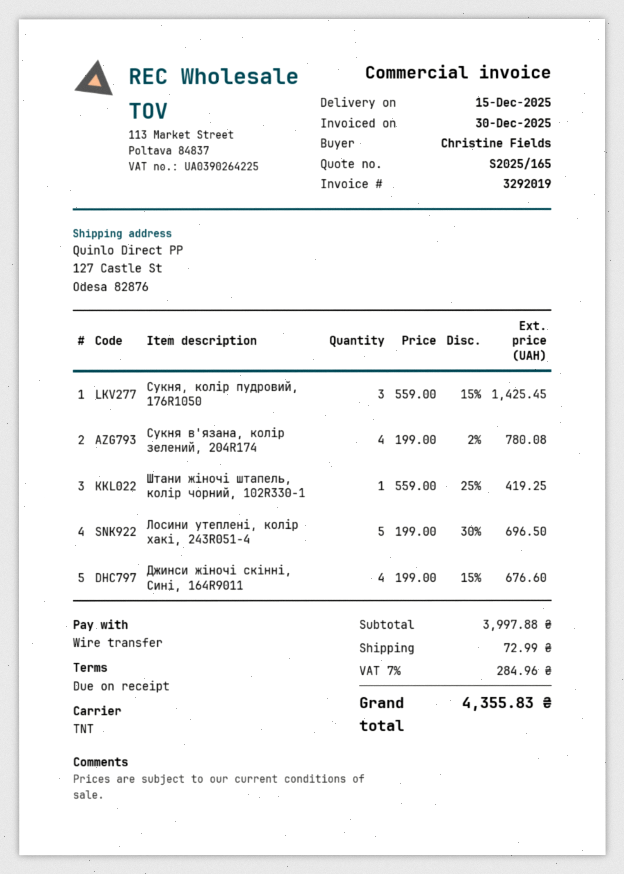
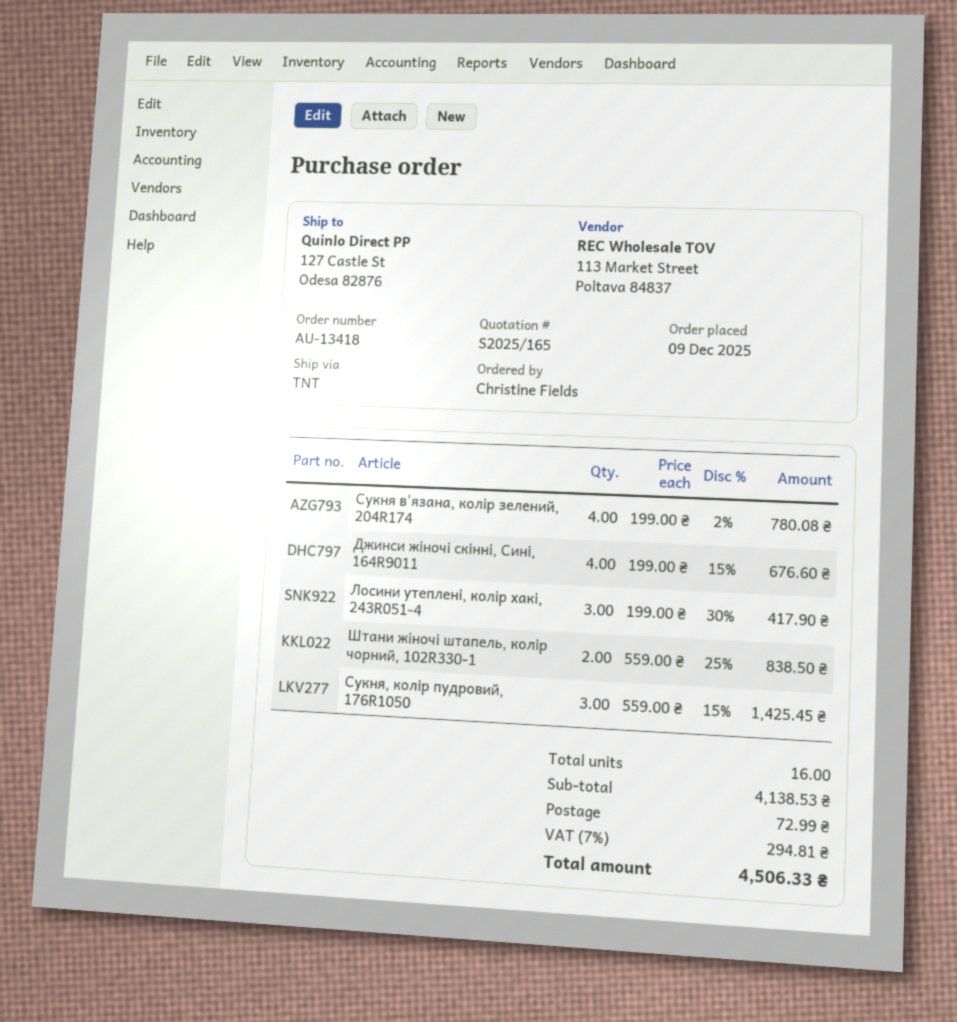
Штани жіночі штапель, колір чорний, 102R330-1: 1 x 559.00 - 25% = 419.25 -> 2 x 559.00 - 25% = 838.50
Лосини утеплені, колір хакі, 243R051-4: 5 x 199.00 - 30% = 696.50 -> 3 x 199.00 - 30% = 417.90
subtotal: 3997.88 -> 4138.53
tax: 7% = 284.96 -> 7% = 294.81
total: 4355.83 -> 4506.33

